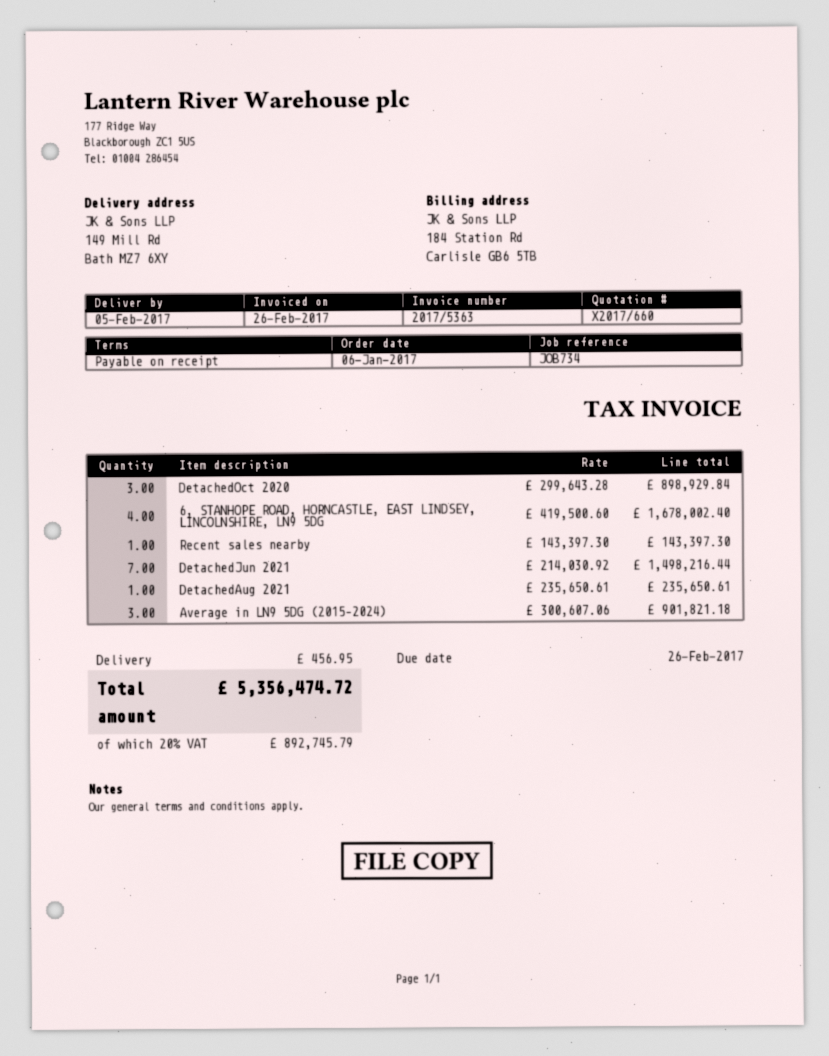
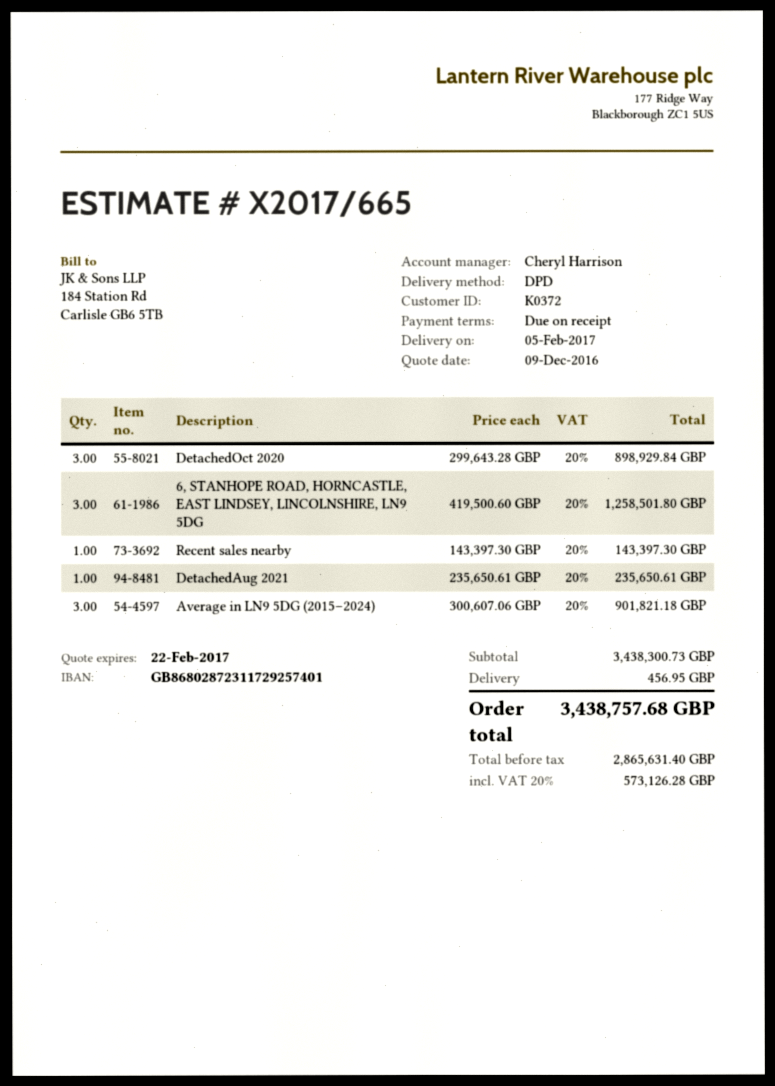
quote number: X2017/660 -> X2017/665
6, STANHOPE ROAD, HORNCASTLE, EAST LINDSEY, LINCOLNSHIRE, LN9 5DG: 4 x 419500.60 = 1678002.40 -> 3 x 419500.60 = 1258501.80
DetachedJun 2021: 7 x 214030.92 = 1498216.44 -> none
tax: 20% = 892745.79 -> 20% = 573126.28
total: 5356474.72 -> 3438757.68

